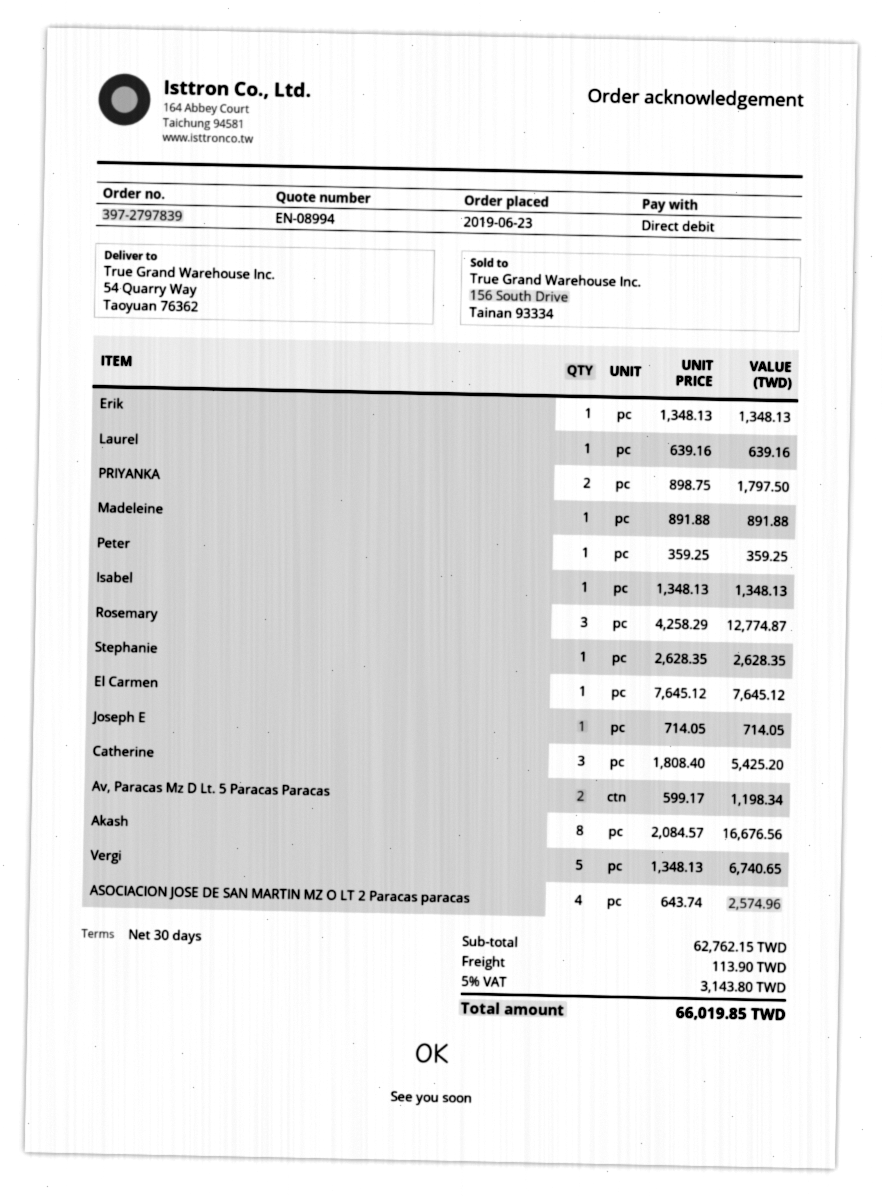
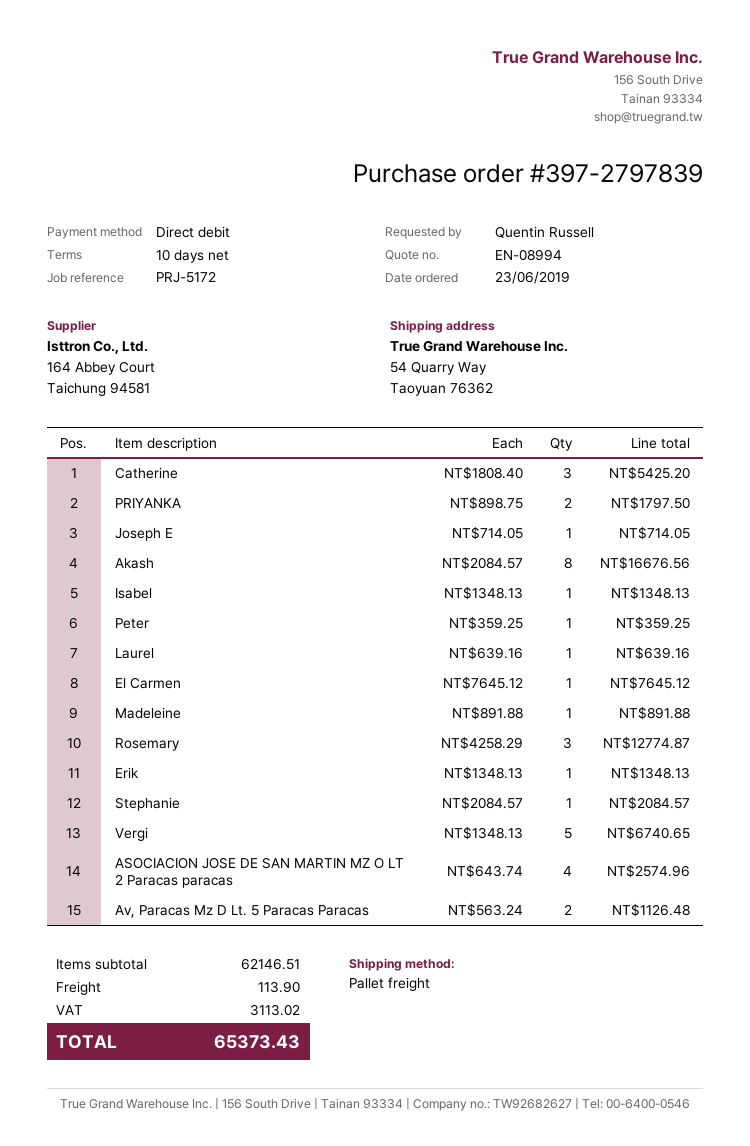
payment terms: 30 days -> 10 days
Stephanie: 1 x 2628.35 = 2628.35 -> 1 x 2084.57 = 2084.57
Av, Paracas Mz D Lt. 5 Paracas Paracas: 2 x 599.17 = 1198.34 -> 2 x 563.24 = 1126.48
subtotal: 62762.15 -> 62146.51
tax: 3143.80 -> 3113.02
total: 66019.85 -> 65373.43

